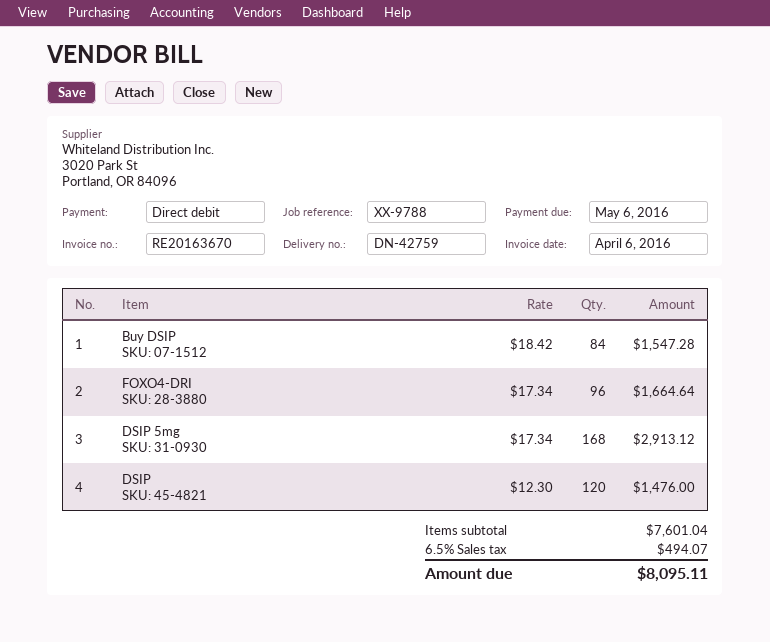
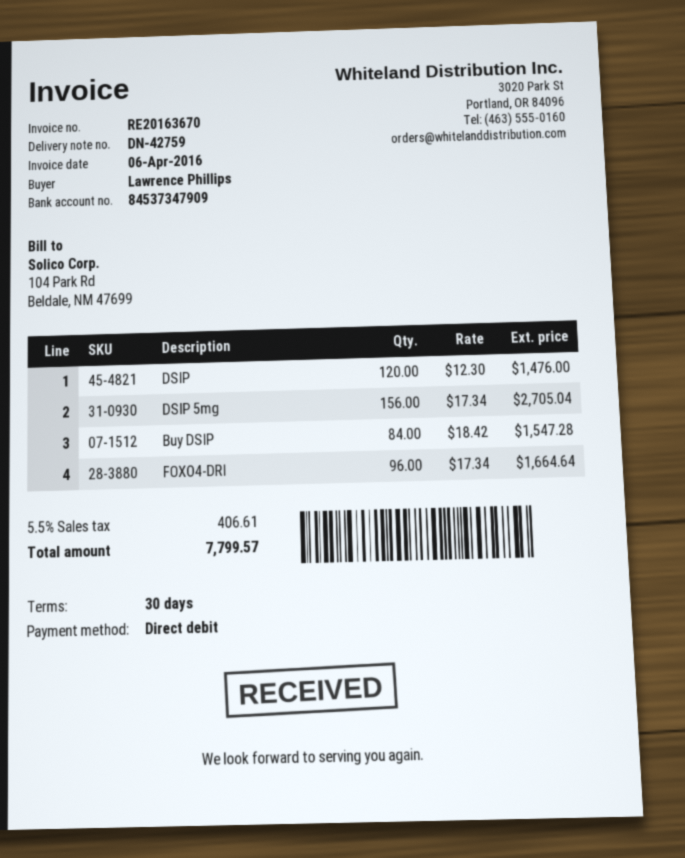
DSIP 5mg: 168 x 17.34 = 2913.12 -> 156 x 17.34 = 2705.04
tax: 6.5% = 494.07 -> 5.5% = 406.61
total: 8095.11 -> 7799.57

